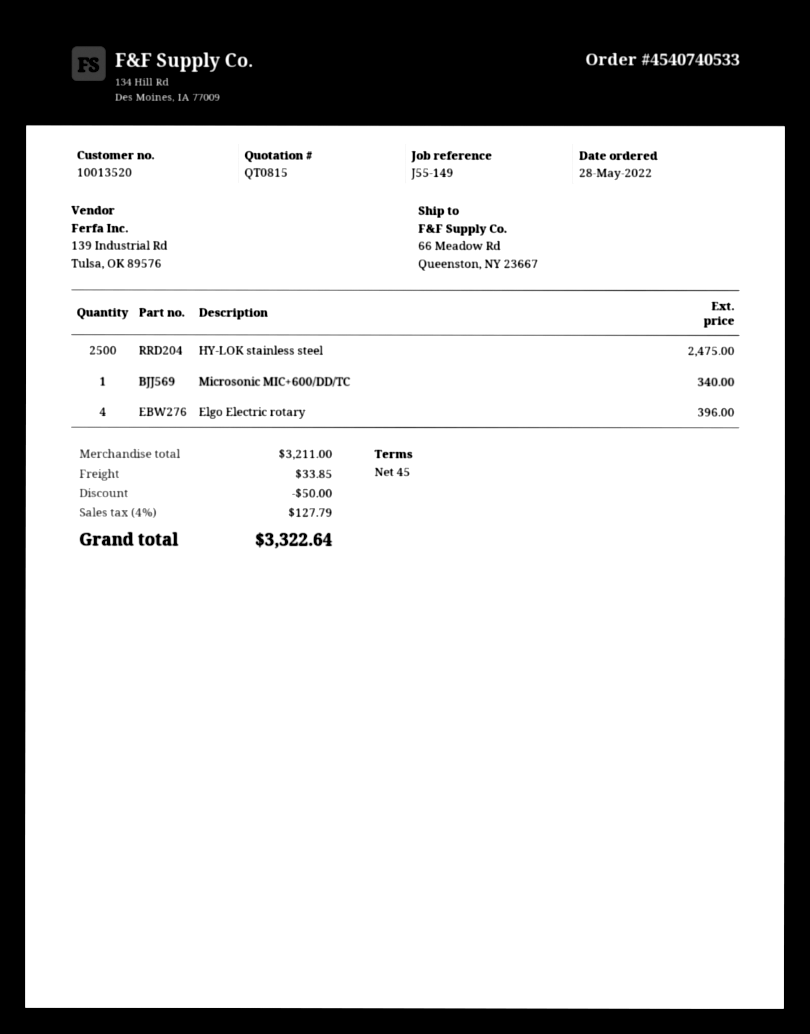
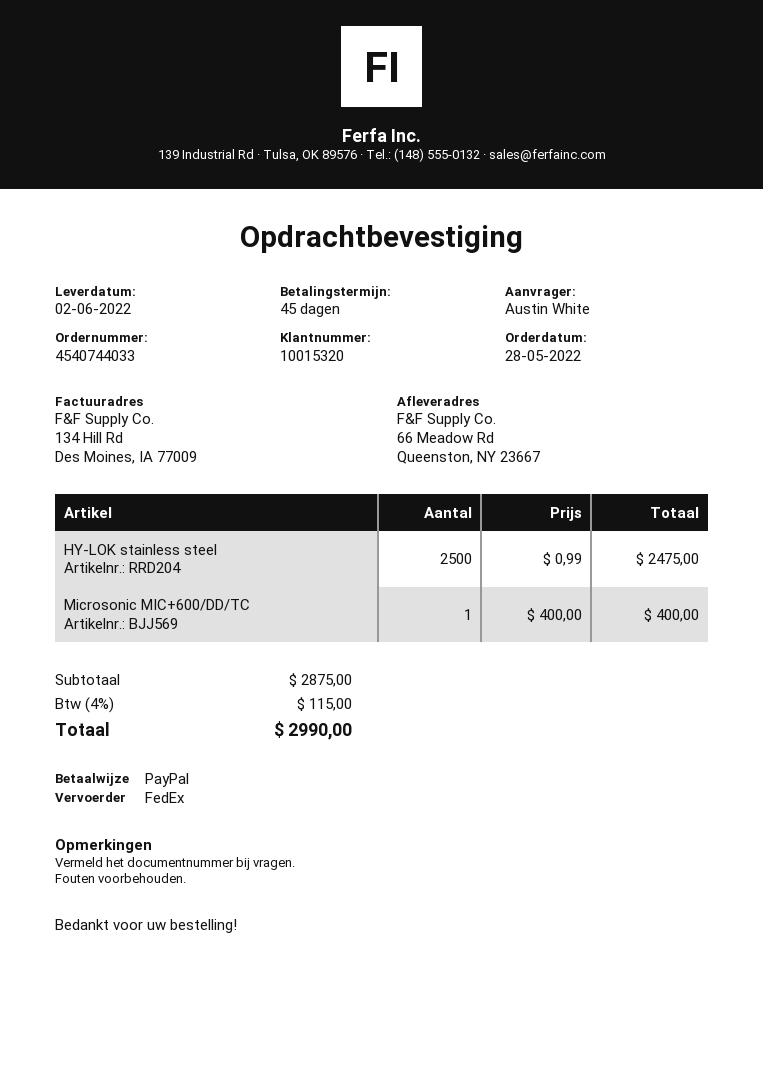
order number: 4540740533 -> 4540744033
customer number: 10013520 -> 10015320
Microsonic MIC+600/DD/TC: 1 for 340.00 -> 1 for 400.00
Elgo Electric rotary: 4 for 396.00 -> none
subtotal: 3211.00 -> 2875.00
discount: 50.00 -> none
shipping: 33.85 -> none
tax: 4% = 127.79 -> 4% = 115.00
total: 3322.64 -> 2990.00

